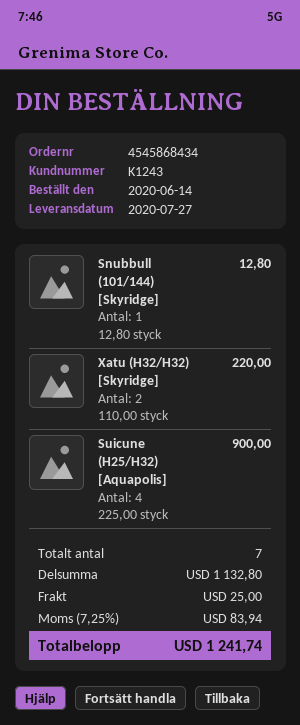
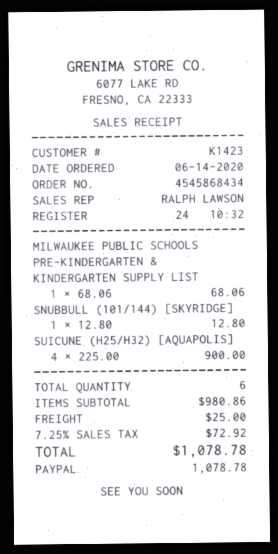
customer number: K1243 -> K1423
Xatu (H32/H32) [Skyridge]: 2 x 110.00 = 220.00 -> none
MILWAUKEE PUBLIC SCHOOLS PRE-KINDERGARTEN & KINDERGARTEN SUPPLY LIST: none -> 1 x 68.06 = 68.06
total quantity: 7 -> 6
subtotal: 1132.80 -> 980.86
tax: 7.25% = 83.94 -> 7.25% = 72.92
total: 1241.74 -> 1078.78

